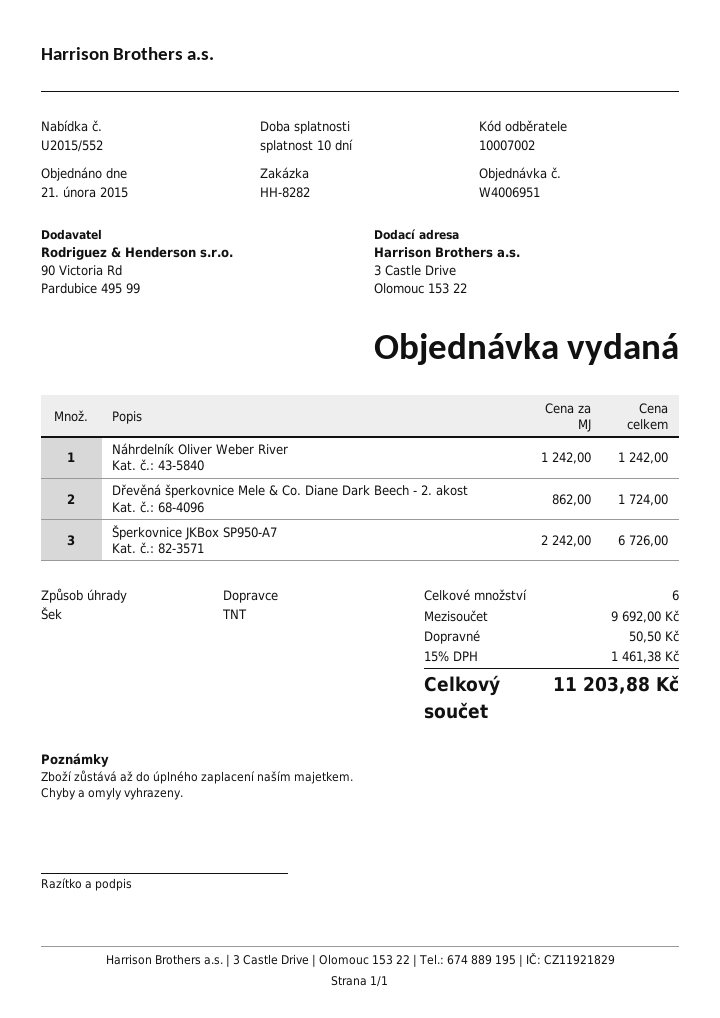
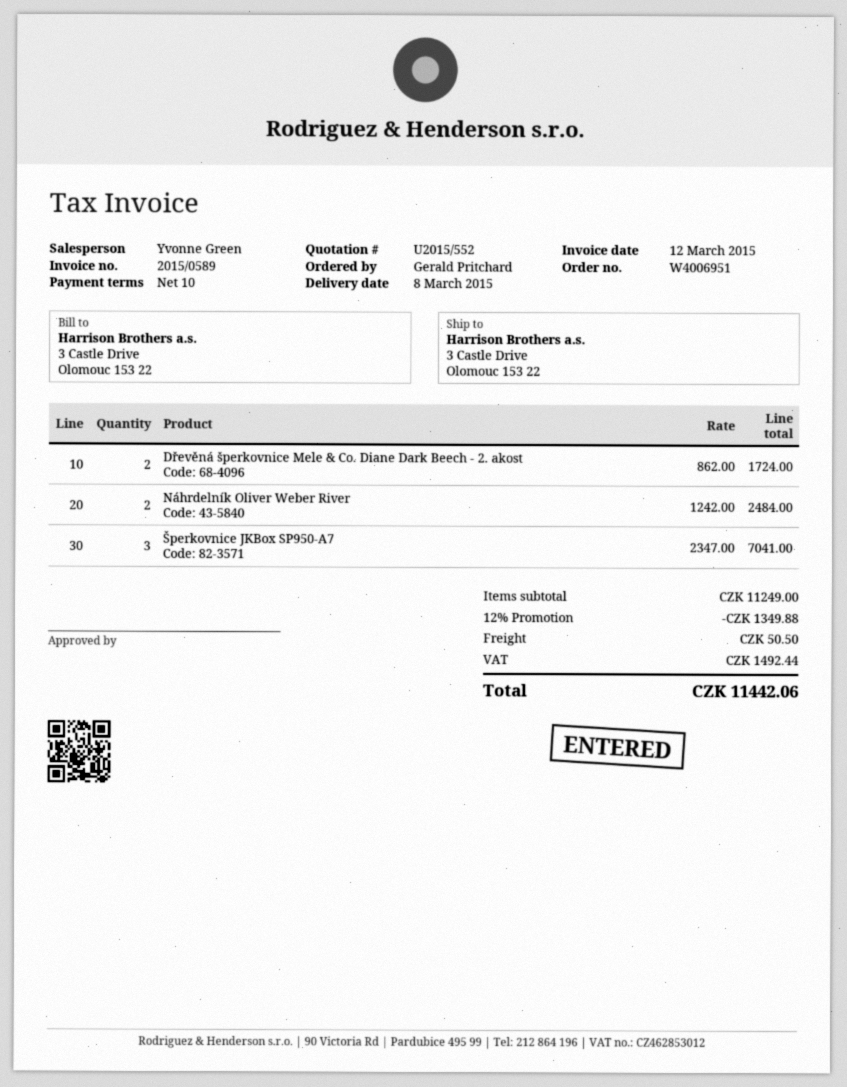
Náhrdelník Oliver Weber River: 1 x 1242.00 = 1242.00 -> 2 x 1242.00 = 2484.00
Šperkovnice JKBox SP950-A7: 3 x 2242.00 = 6726.00 -> 3 x 2347.00 = 7041.00
subtotal: 9692.00 -> 11249.00
discount: none -> 12% = 1349.88
tax: 1461.38 -> 1492.44
total: 11203.88 -> 11442.06

